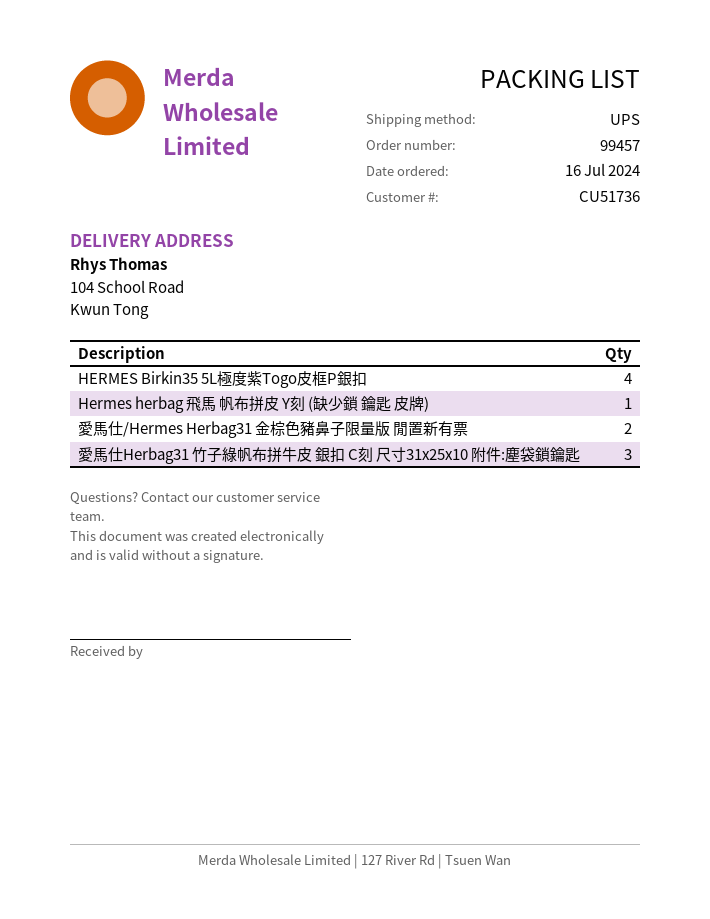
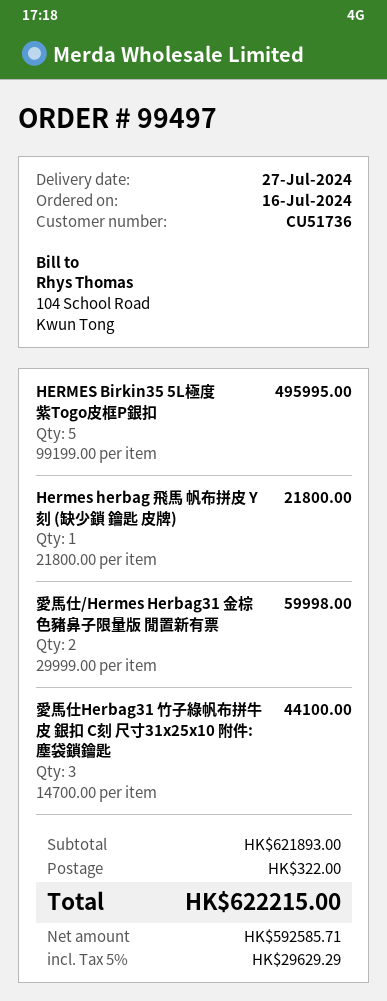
order number: 99457 -> 99497
HERMES Birkin35 5L極度紫Togo皮框P銀扣: 4 -> 5

